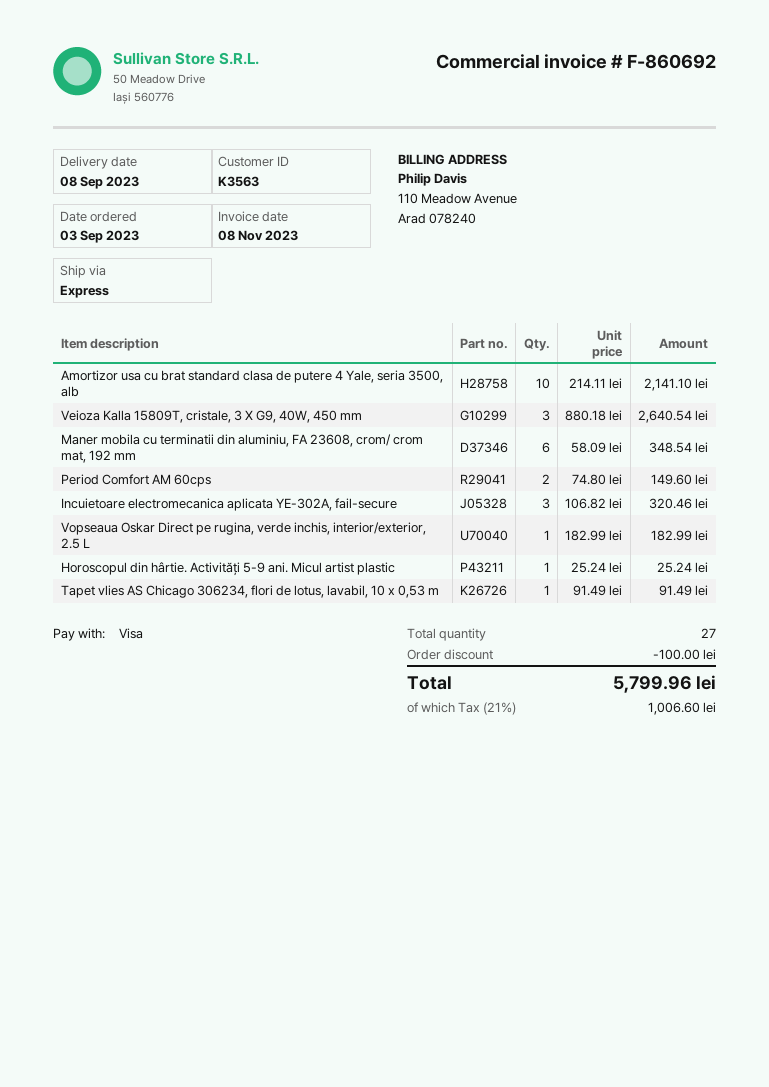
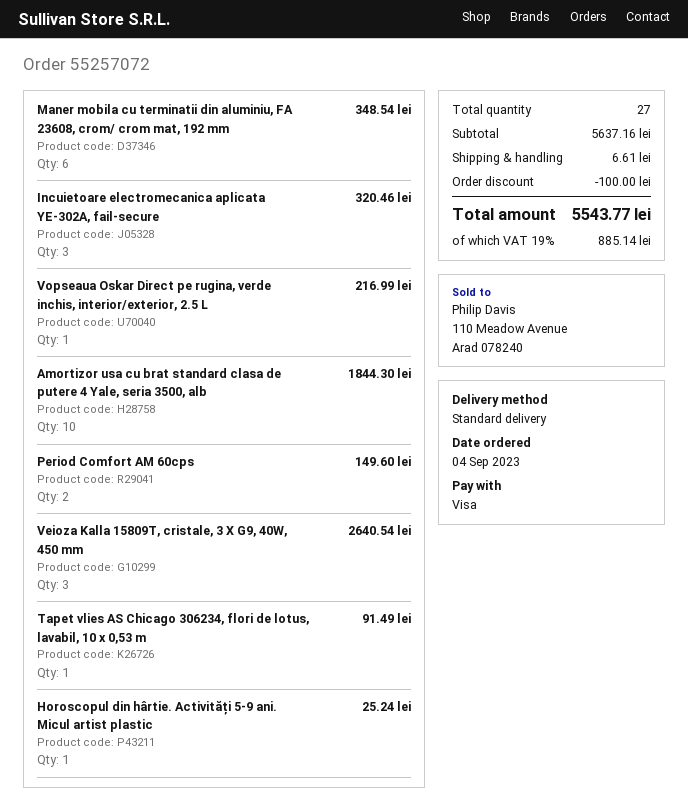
order date: 2023-09-03 -> 2023-09-04
shipping method: express -> standard
Amortizor usa cu brat standard clasa de putere 4 Yale, seria 3500, alb: 10 for 2141.10 -> 10 for 1844.30
Vopseaua Oskar Direct pe rugina, verde inchis, interior/exterior, 2.5 L: 1 for 182.99 -> 1 for 216.99
shipping: none -> 6.61
tax: 21% = 1006.60 -> 19% = 885.14
total: 5799.96 -> 5543.77

